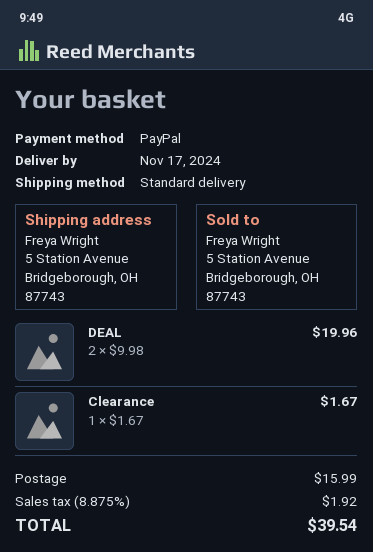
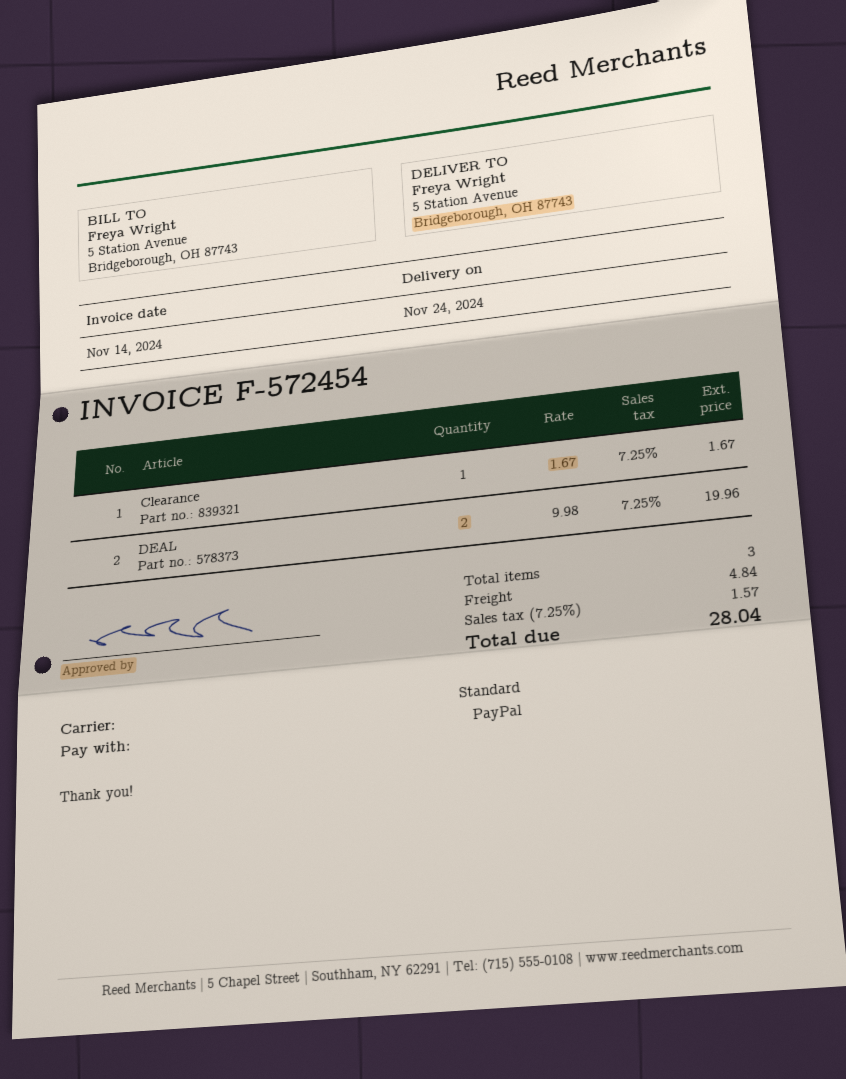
delivery date: 2024-11-17 -> 2024-11-24
shipping: 15.99 -> 4.84
tax: 8.875% = 1.92 -> 7.25% = 1.57
total: 39.54 -> 28.04

